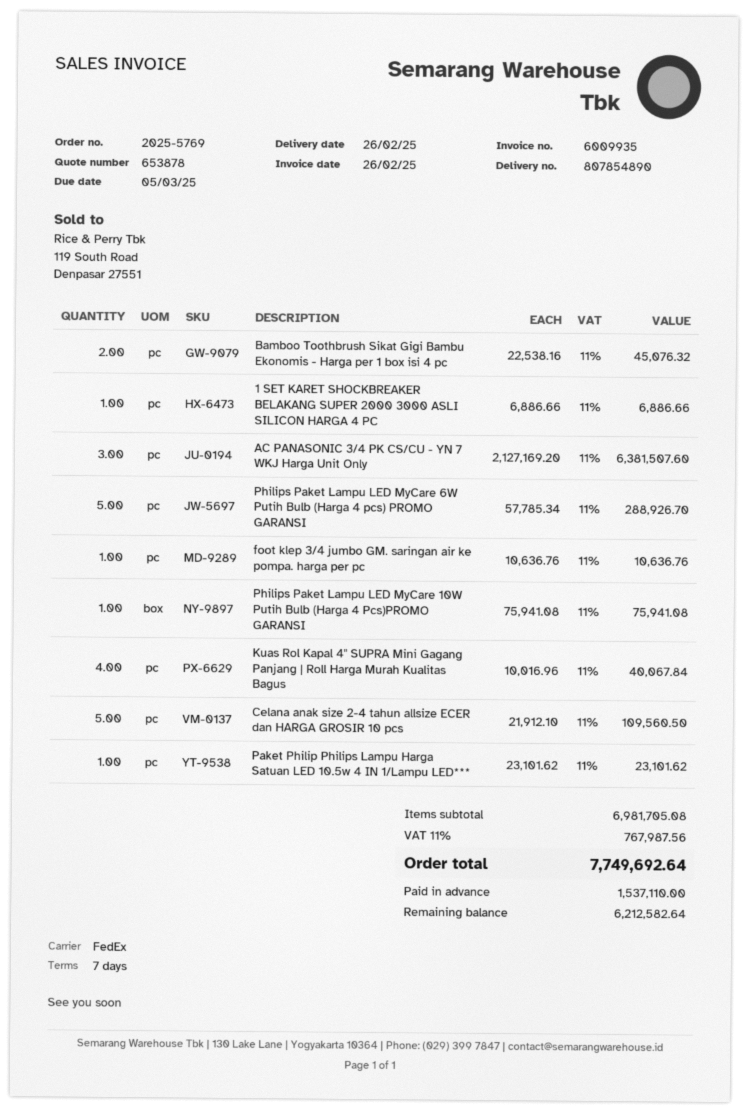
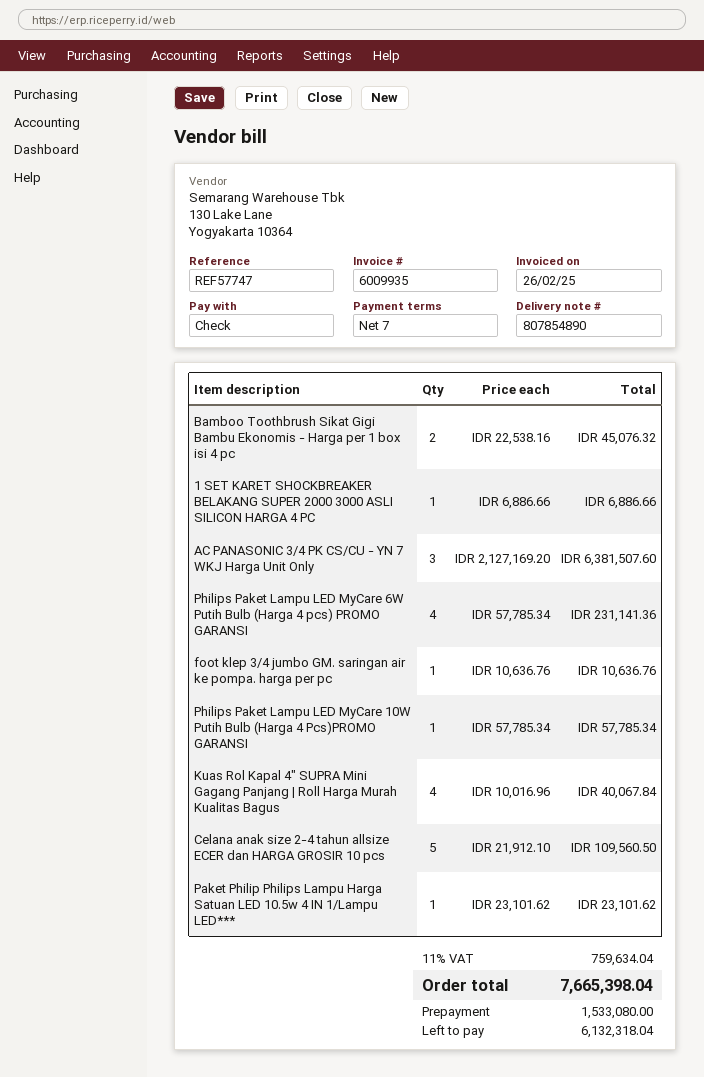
Philips Paket Lampu LED MyCare 6W Putih Bulb (Harga 4 pcs) PROMO GARANSI: 5 x 57785.34 = 288926.70 -> 4 x 57785.34 = 231141.36
Philips Paket Lampu LED MyCare 10W Putih Bulb (Harga 4 Pcs)PROMO GARANSI: 1 x 75941.08 = 75941.08 -> 1 x 57785.34 = 57785.34
tax: 11% = 767987.56 -> 11% = 759634.04
total: 7749692.64 -> 7665398.04
deposit: 1537110.00 -> 1533080.00
balance: 6212582.64 -> 6132318.04

